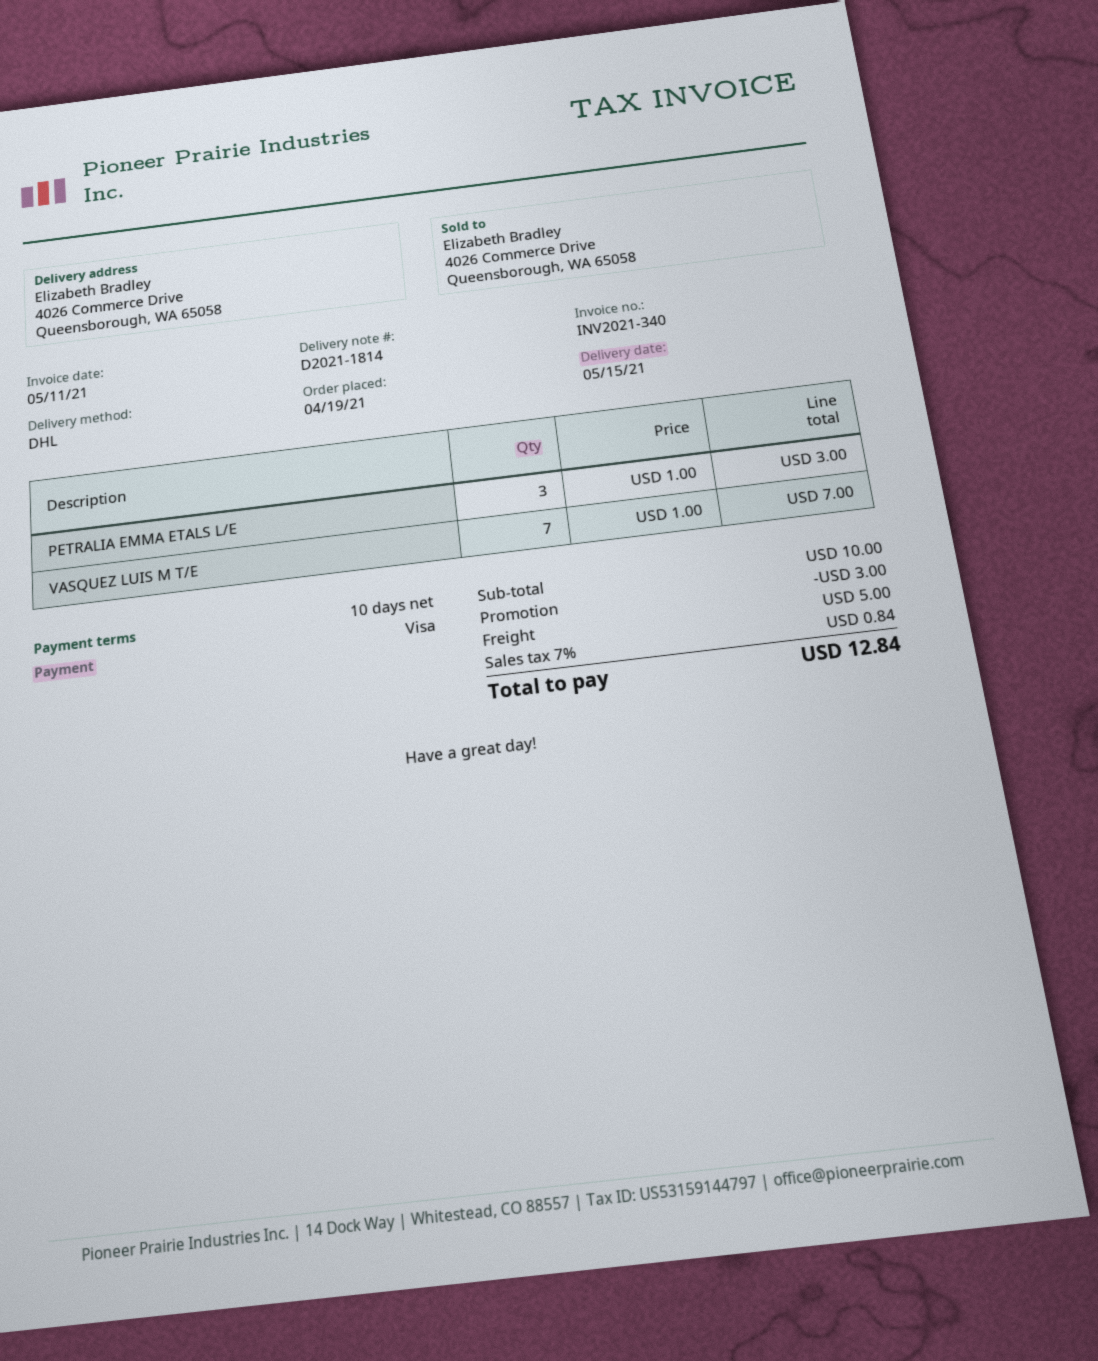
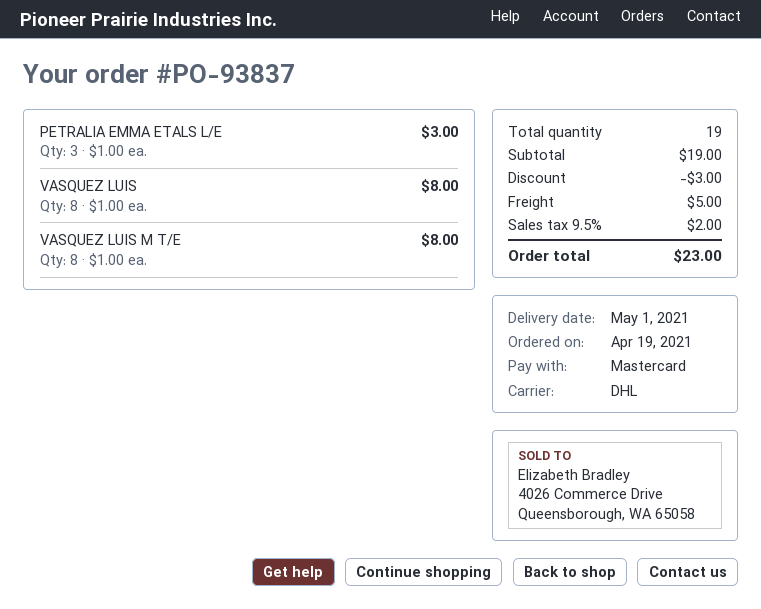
delivery date: 2021-05-15 -> 2021-05-01
payment method: Visa -> Mastercard
VASQUEZ LUIS M T/E: 7 x 1.00 = 7.00 -> 8 x 1.00 = 8.00
VASQUEZ LUIS: none -> 8 x 1.00 = 8.00
subtotal: 10.00 -> 19.00
tax: 7% = 0.84 -> 9.5% = 2.00
total: 12.84 -> 23.00

